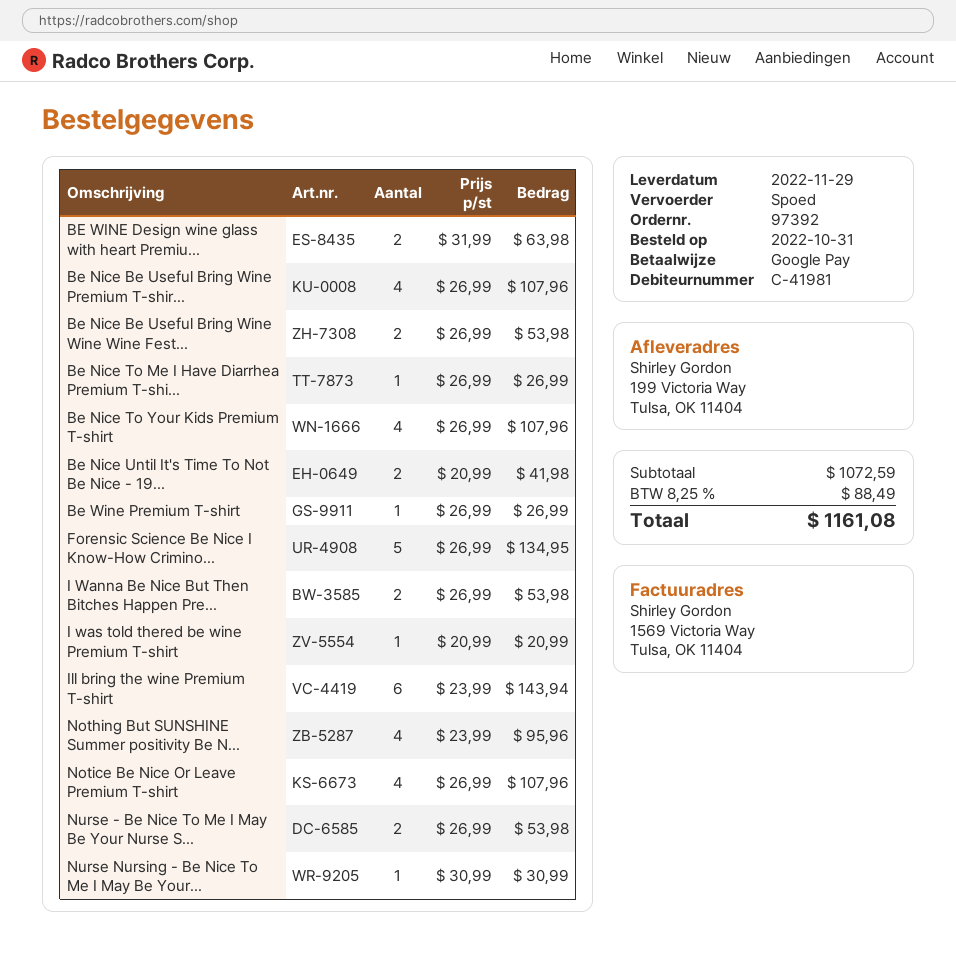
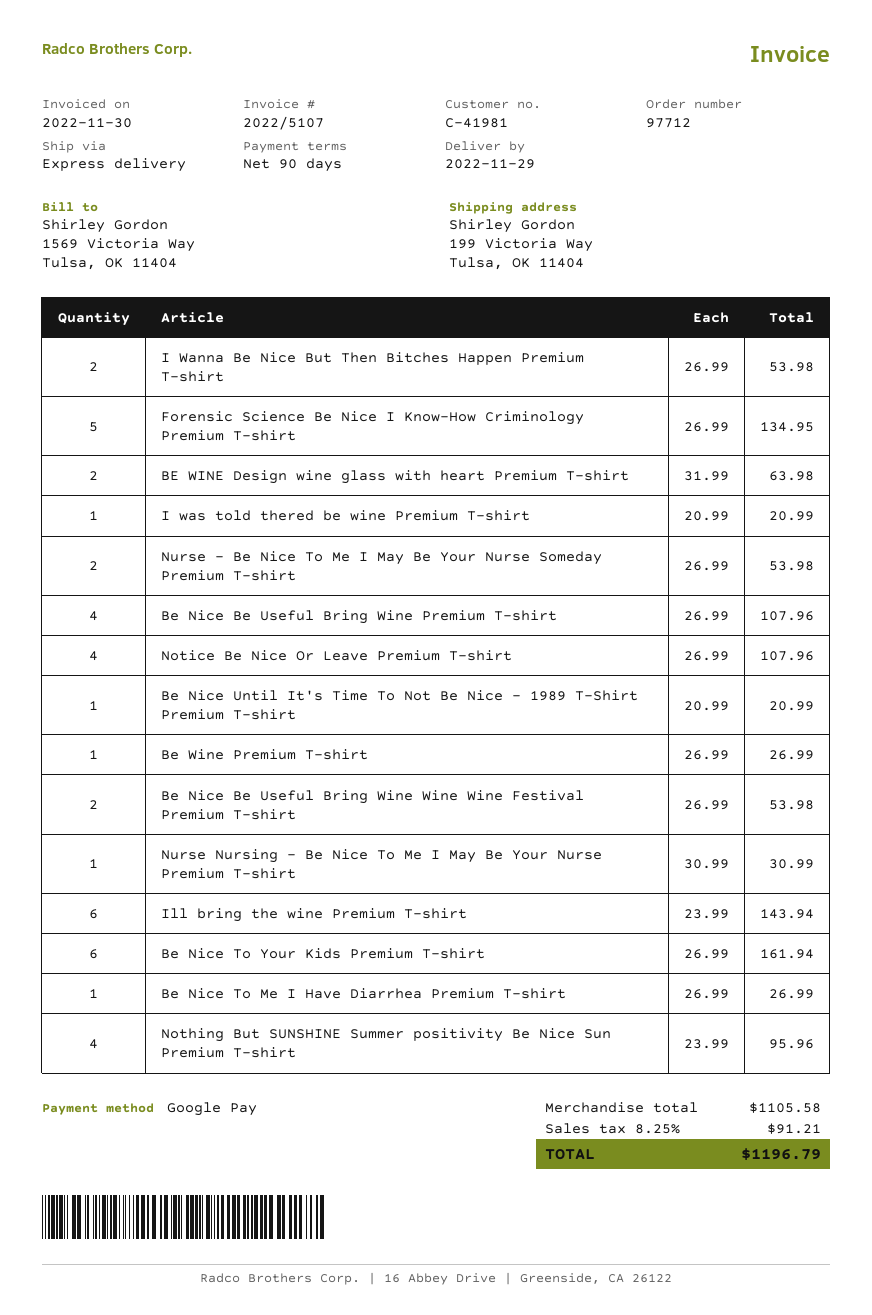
order number: 97392 -> 97712
Be Nice To Your Kids Premium T-shirt: 4 x 26.99 = 107.96 -> 6 x 26.99 = 161.94
Be Nice Until It's Time To Not Be Nice - 19...: 2 x 20.99 = 41.98 -> 1 x 20.99 = 20.99
subtotal: 1072.59 -> 1105.58
tax: 8.25% = 88.49 -> 8.25% = 91.21
total: 1161.08 -> 1196.79

